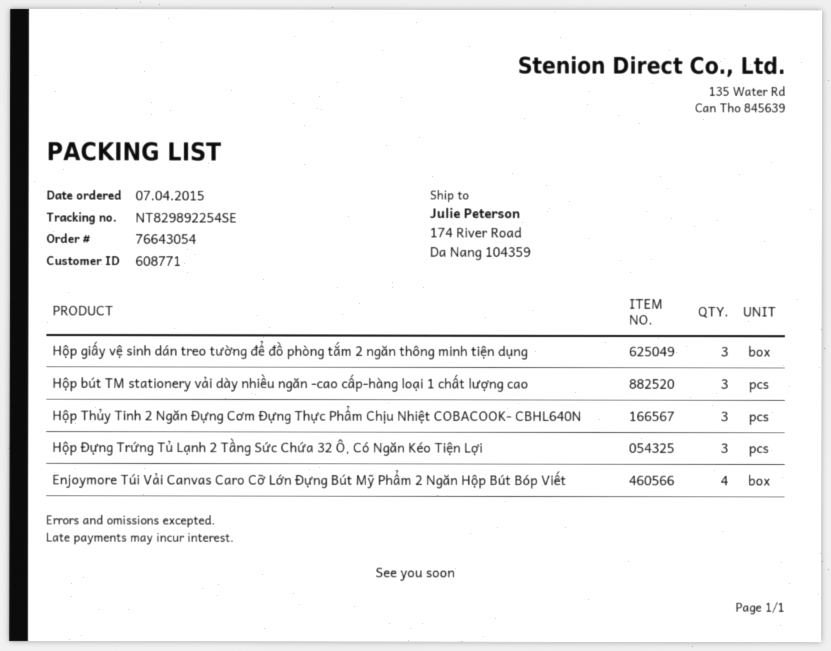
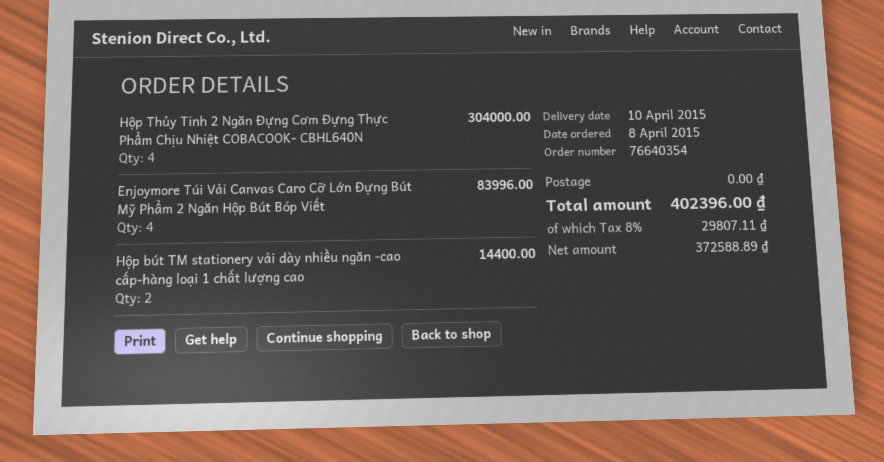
order number: 76643054 -> 76640354
order date: 2015-04-07 -> 2015-04-08
Hộp giấy vệ sinh dán treo tường để đồ phòng tắm 2 ngăn thông minh tiện dụng: 3 -> none
Hộp bút TM stationery vải dày nhiều ngăn -cao cấp-hàng loại 1 chất lượng cao: 3 -> 2
Hộp Thủy Tinh 2 Ngăn Đựng Cơm Đựng Thực Phẩm Chịu Nhiệt COBACOOK- CBHL640N: 3 -> 4
Hộp Đựng Trứng Tủ Lạnh 2 Tầng Sức Chứa 32 Ô, Có Ngăn Kéo Tiện Lợi: 3 -> none

